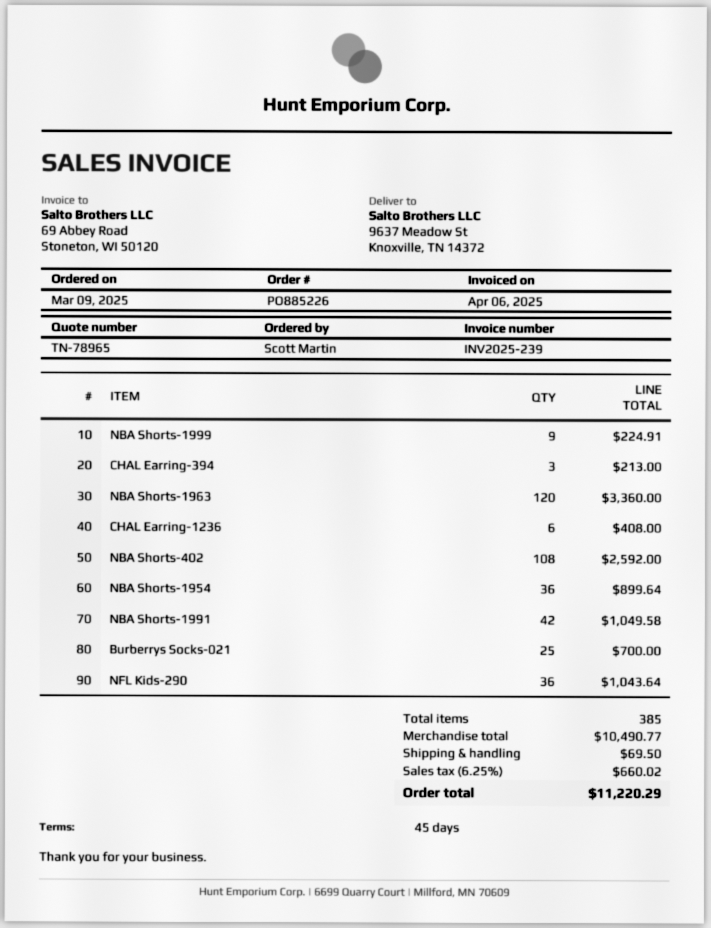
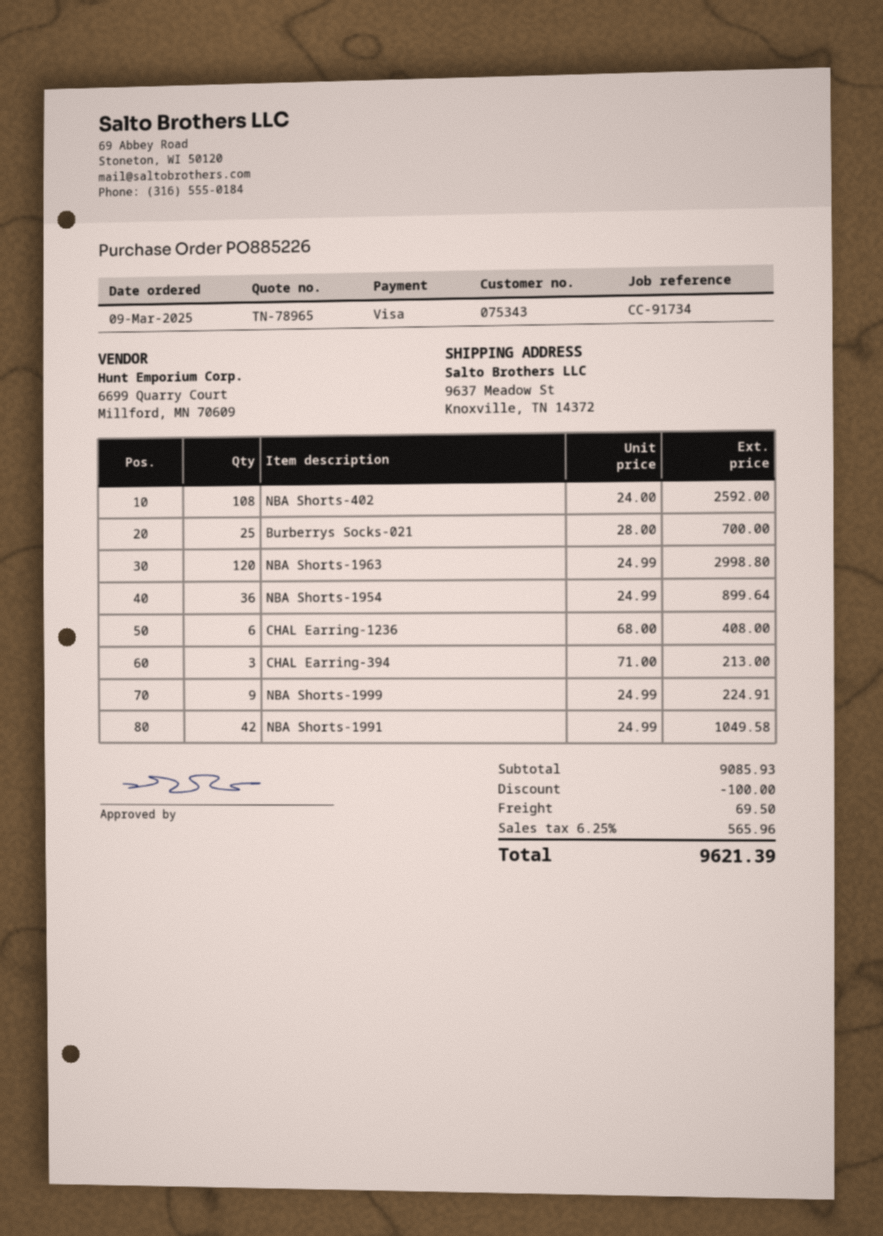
NBA Shorts-1963: 120 for 3360.00 -> 120 for 2998.80
NFL Kids-290: 36 for 1043.64 -> none
subtotal: 10490.77 -> 9085.93
discount: none -> 100.00
tax: 6.25% = 660.02 -> 6.25% = 565.96
total: 11220.29 -> 9621.39

